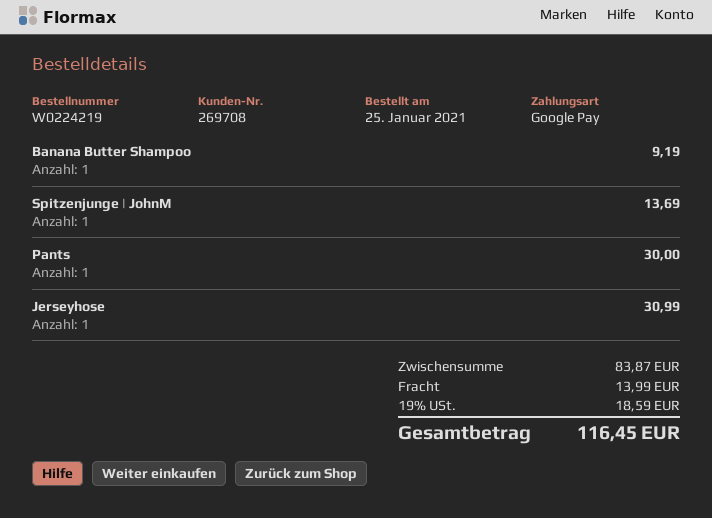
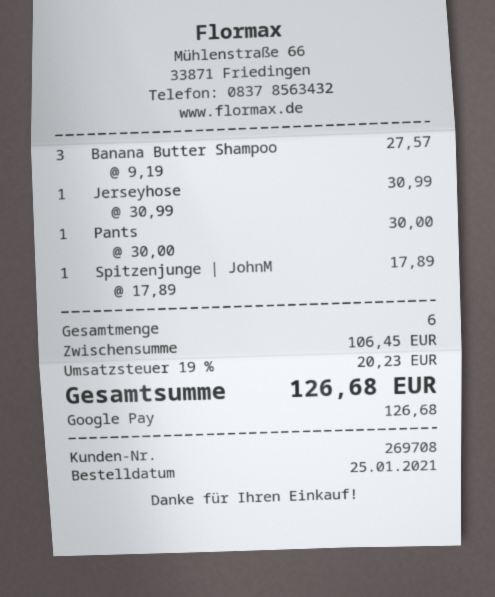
Banana Butter Shampoo: 1 for 9.19 -> 3 for 27.57
Spitzenjunge | JohnM: 1 for 13.69 -> 1 for 17.89
subtotal: 83.87 -> 106.45
shipping: 13.99 -> none
tax: 19% = 18.59 -> 19% = 20.23
total: 116.45 -> 126.68

